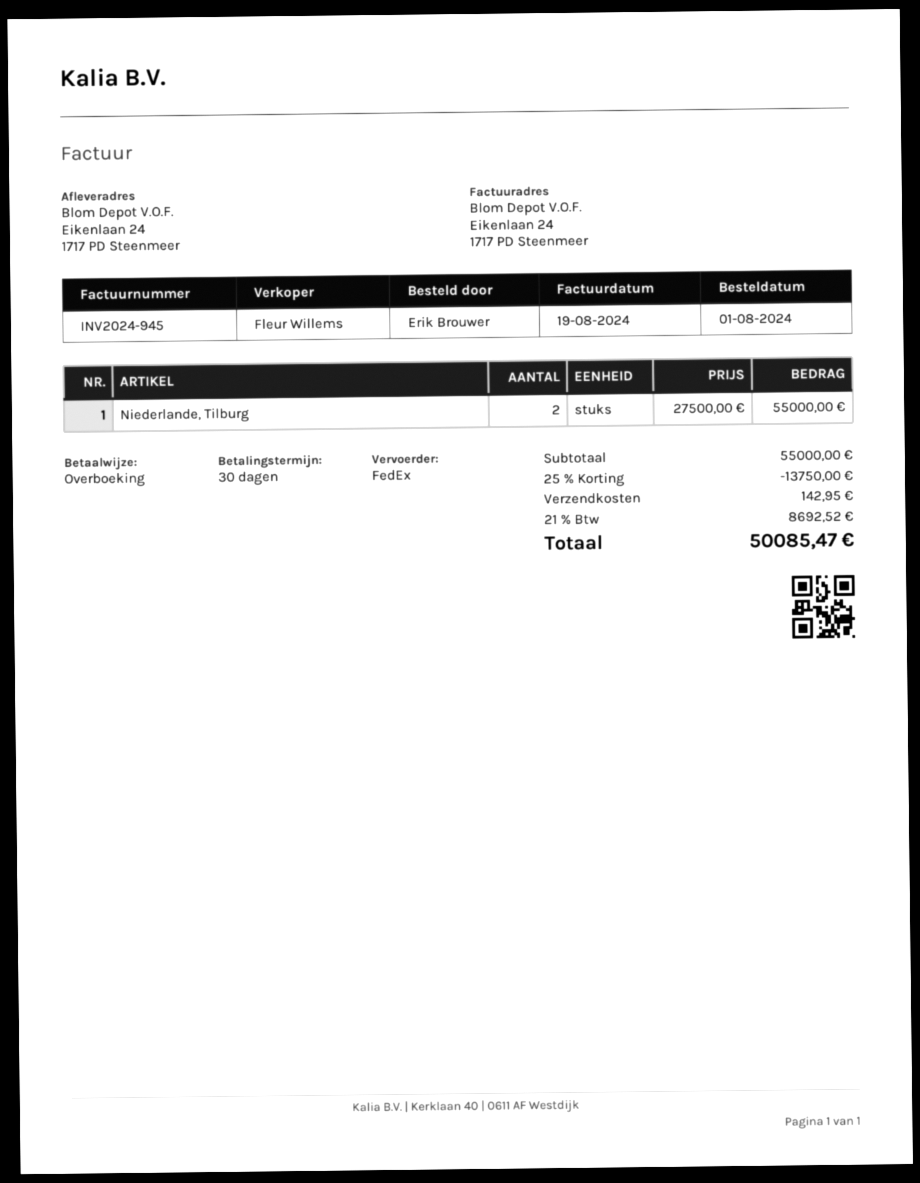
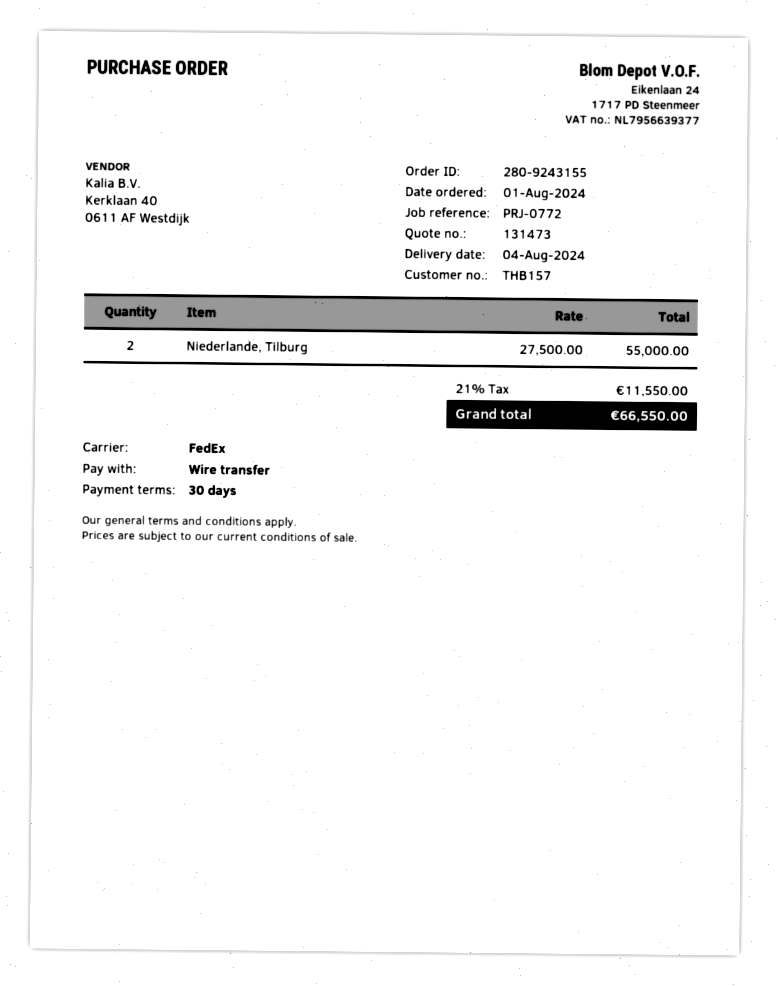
discount: 25% = 13750.00 -> none
shipping: 142.95 -> none
tax: 21% = 8692.52 -> 21% = 11550.00
total: 50085.47 -> 66550.00

